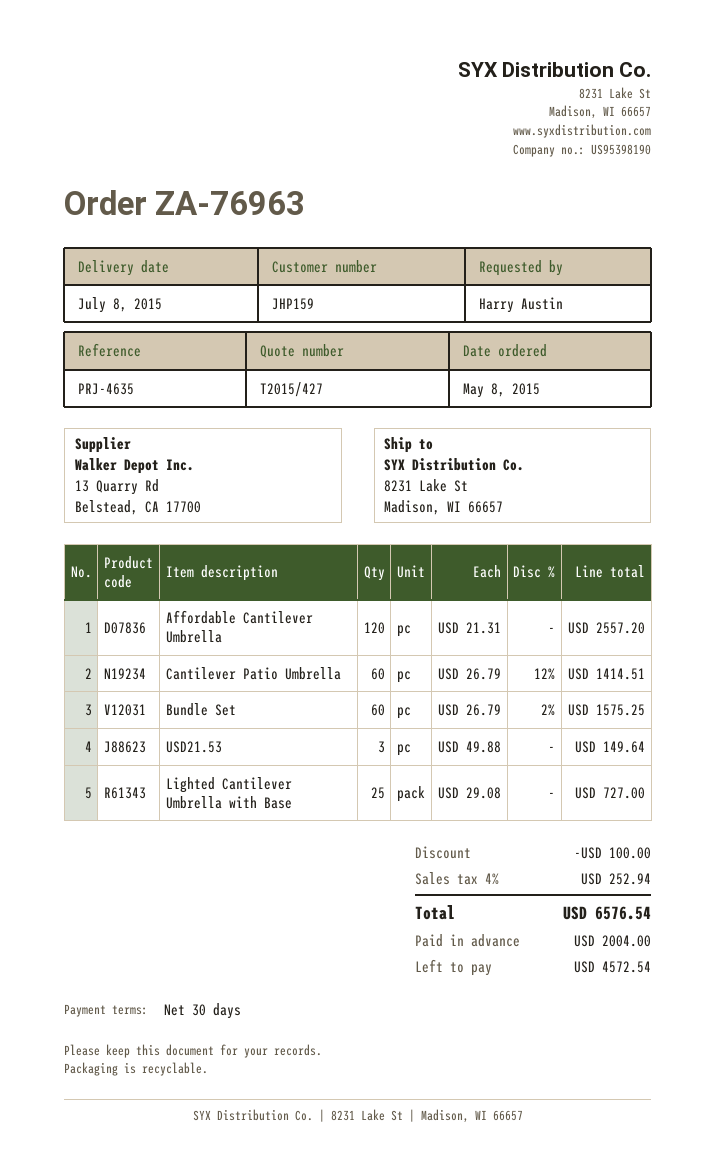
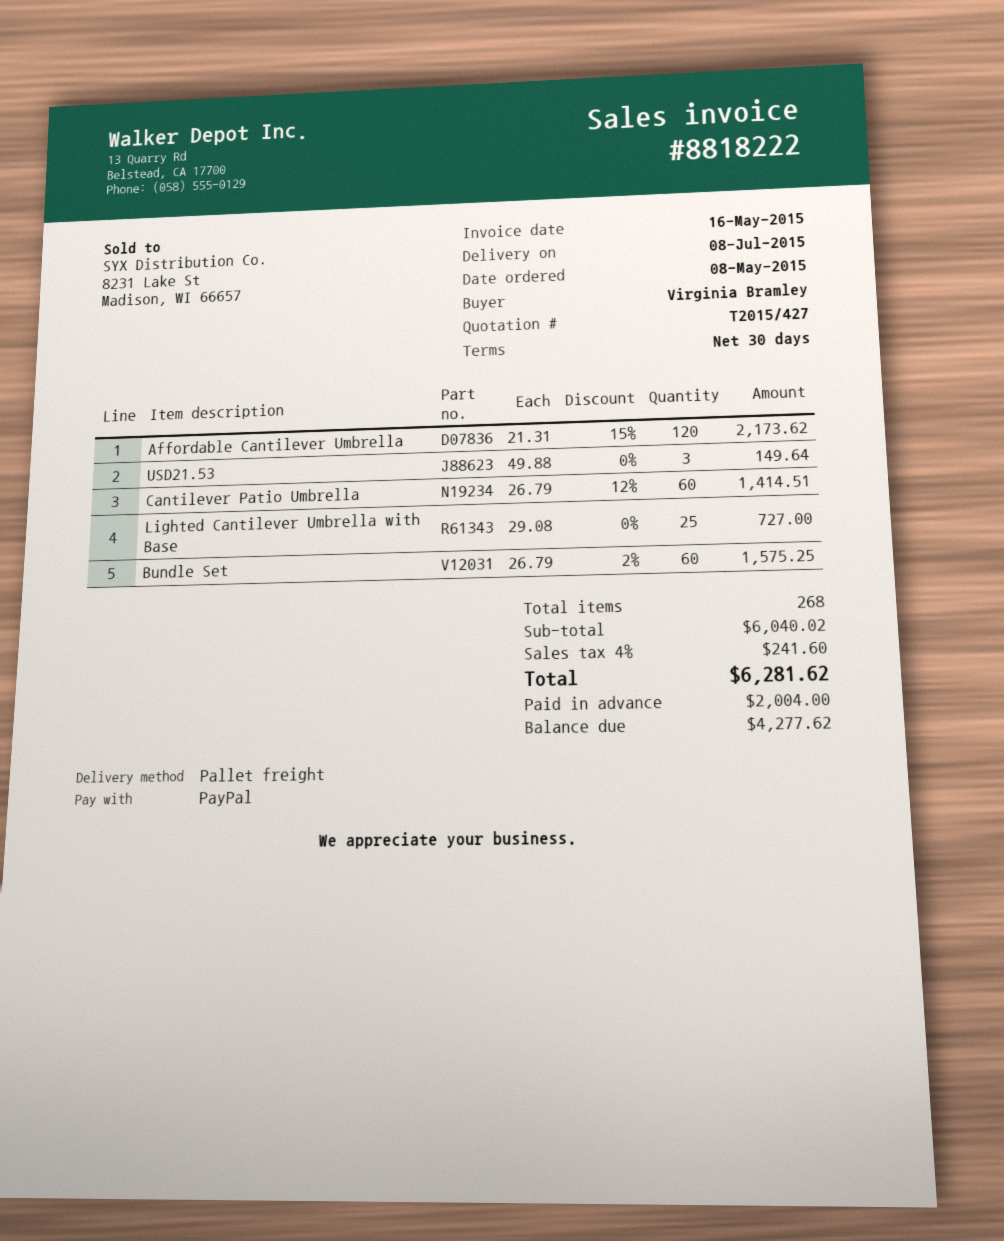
ordered by: Harry Austin -> Virginia Bramley
Affordable Cantilever Umbrella: 120 x 21.31 = 2557.20 -> 120 x 21.31 - 15% = 2173.62
discount: 100.00 -> none
tax: 4% = 252.94 -> 4% = 241.60
total: 6576.54 -> 6281.62
balance: 4572.54 -> 4277.62

